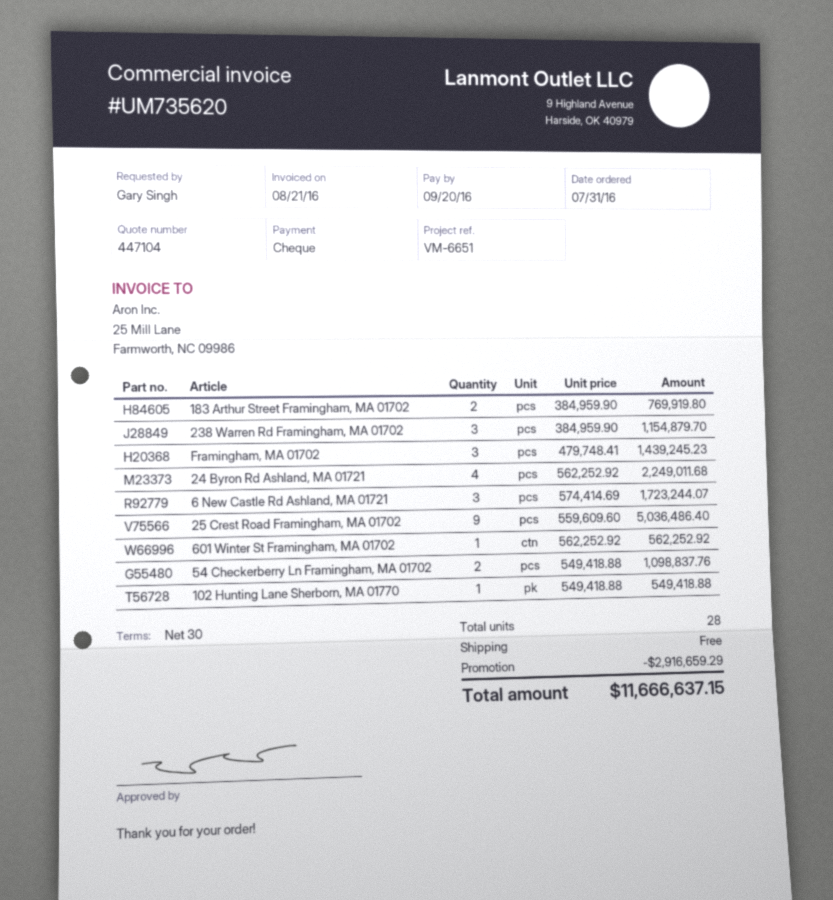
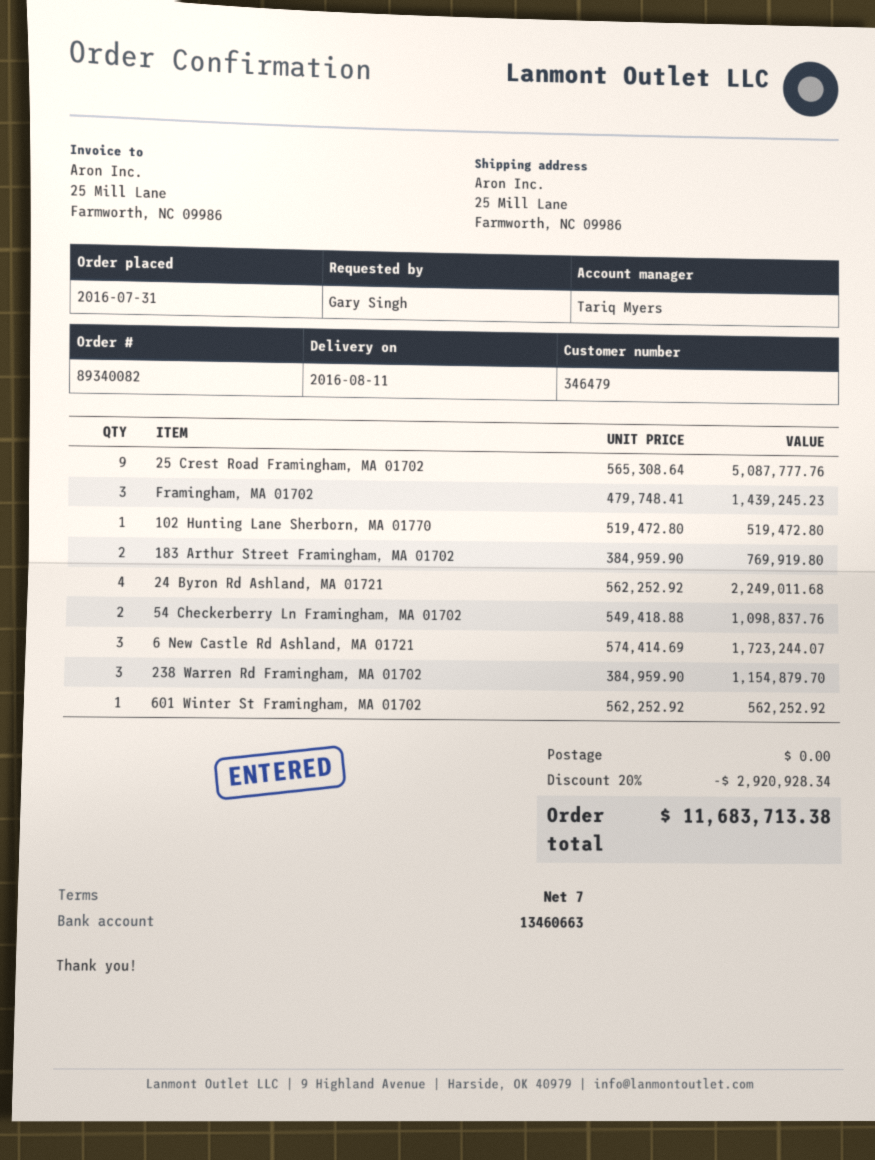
payment terms: 30 days -> 7 days
25 Crest Road Framingham, MA 01702: 9 x 559609.60 = 5036486.40 -> 9 x 565308.64 = 5087777.76
102 Hunting Lane Sherborn, MA 01770: 1 x 549418.88 = 549418.88 -> 1 x 519472.80 = 519472.80
discount: 2916659.29 -> 2920928.34
total: 11666637.15 -> 11683713.38

